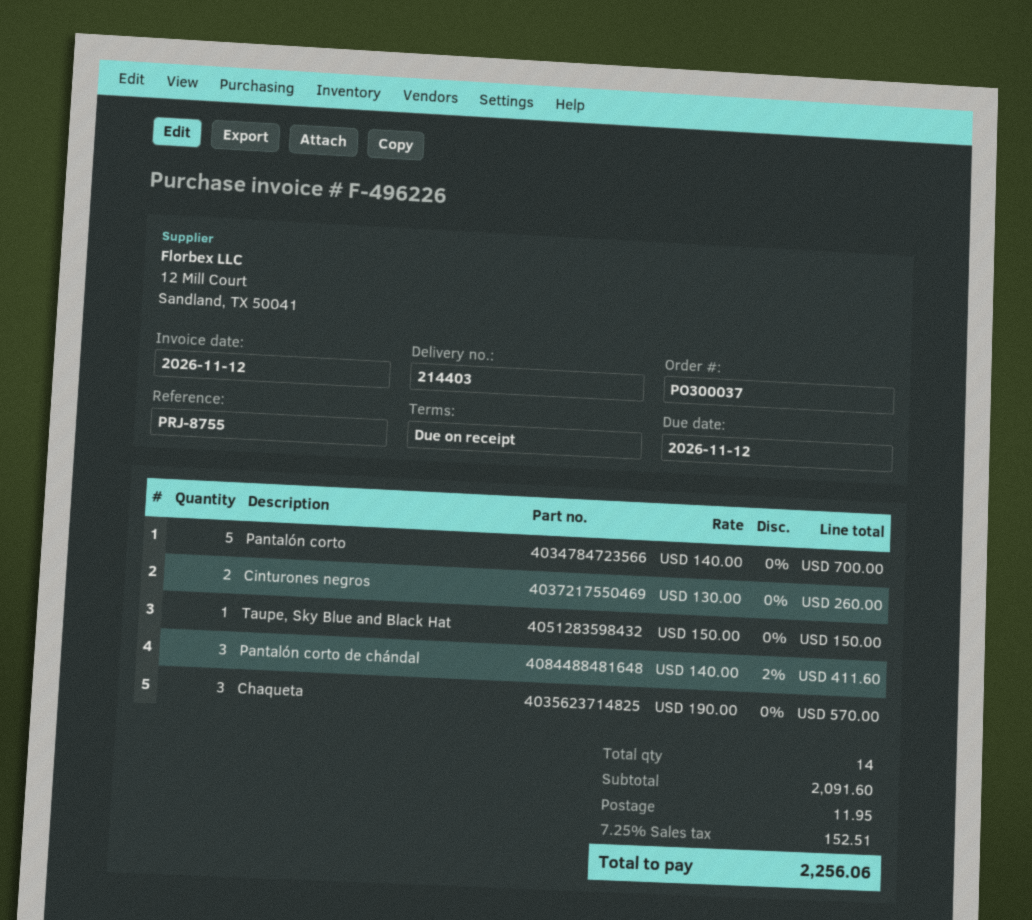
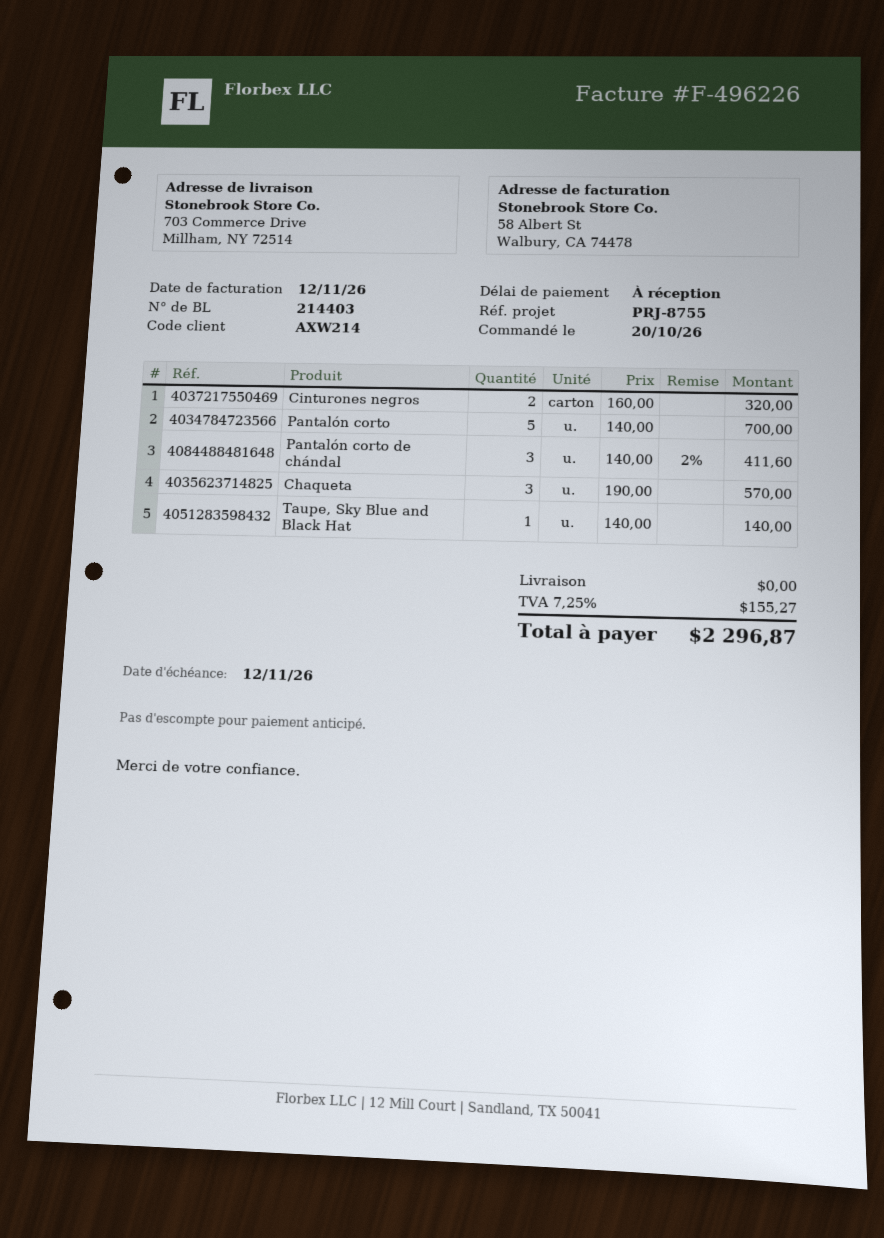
Cinturones negros: 2 x 130.00 = 260.00 -> 2 x 160.00 = 320.00
Taupe, Sky Blue and Black Hat: 1 x 150.00 = 150.00 -> 1 x 140.00 = 140.00
shipping: 11.95 -> 0.00
tax: 7.25% = 152.51 -> 7.25% = 155.27
total: 2256.06 -> 2296.87

